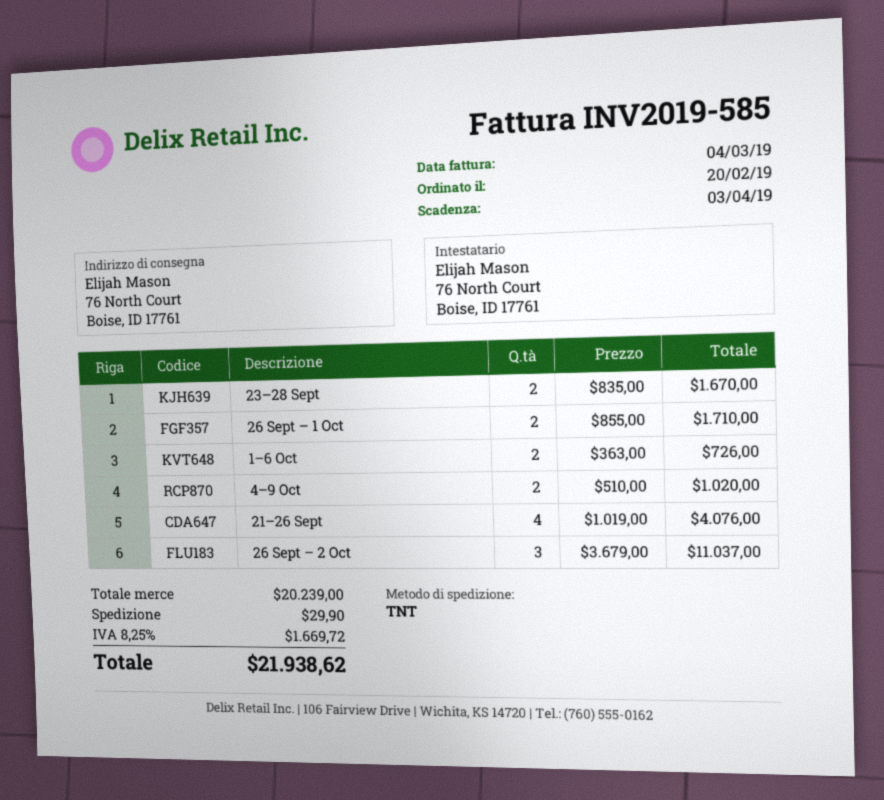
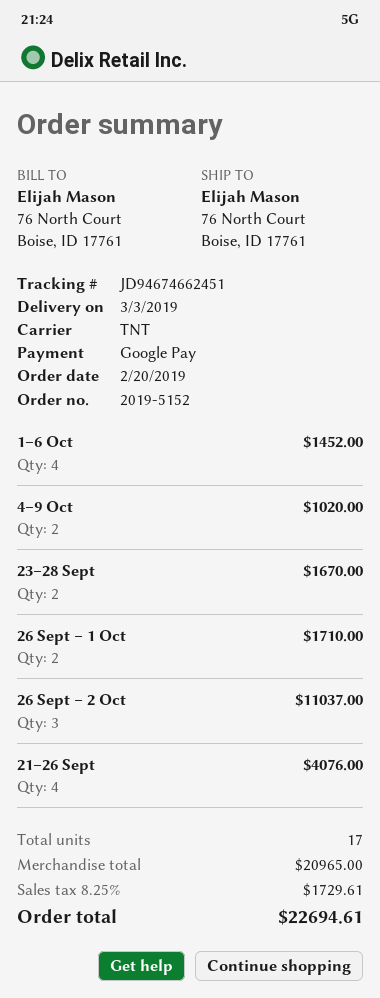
1–6 Oct: 2 for 726.00 -> 4 for 1452.00
subtotal: 20239.00 -> 20965.00
shipping: 29.90 -> none
tax: 8.25% = 1669.72 -> 8.25% = 1729.61
total: 21938.62 -> 22694.61

